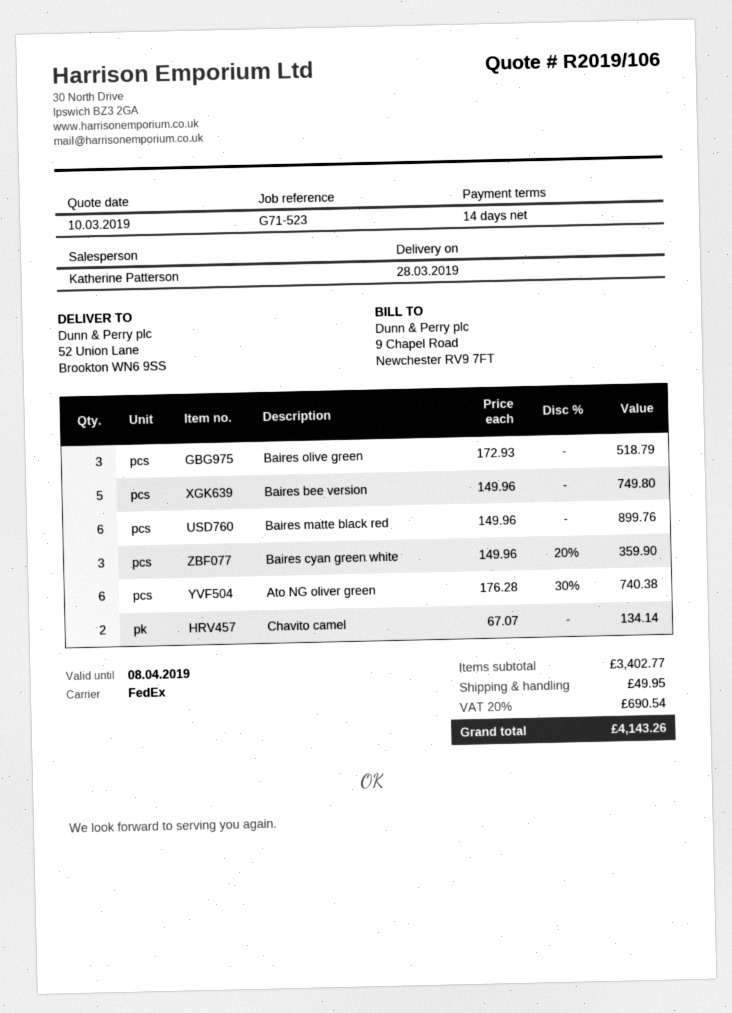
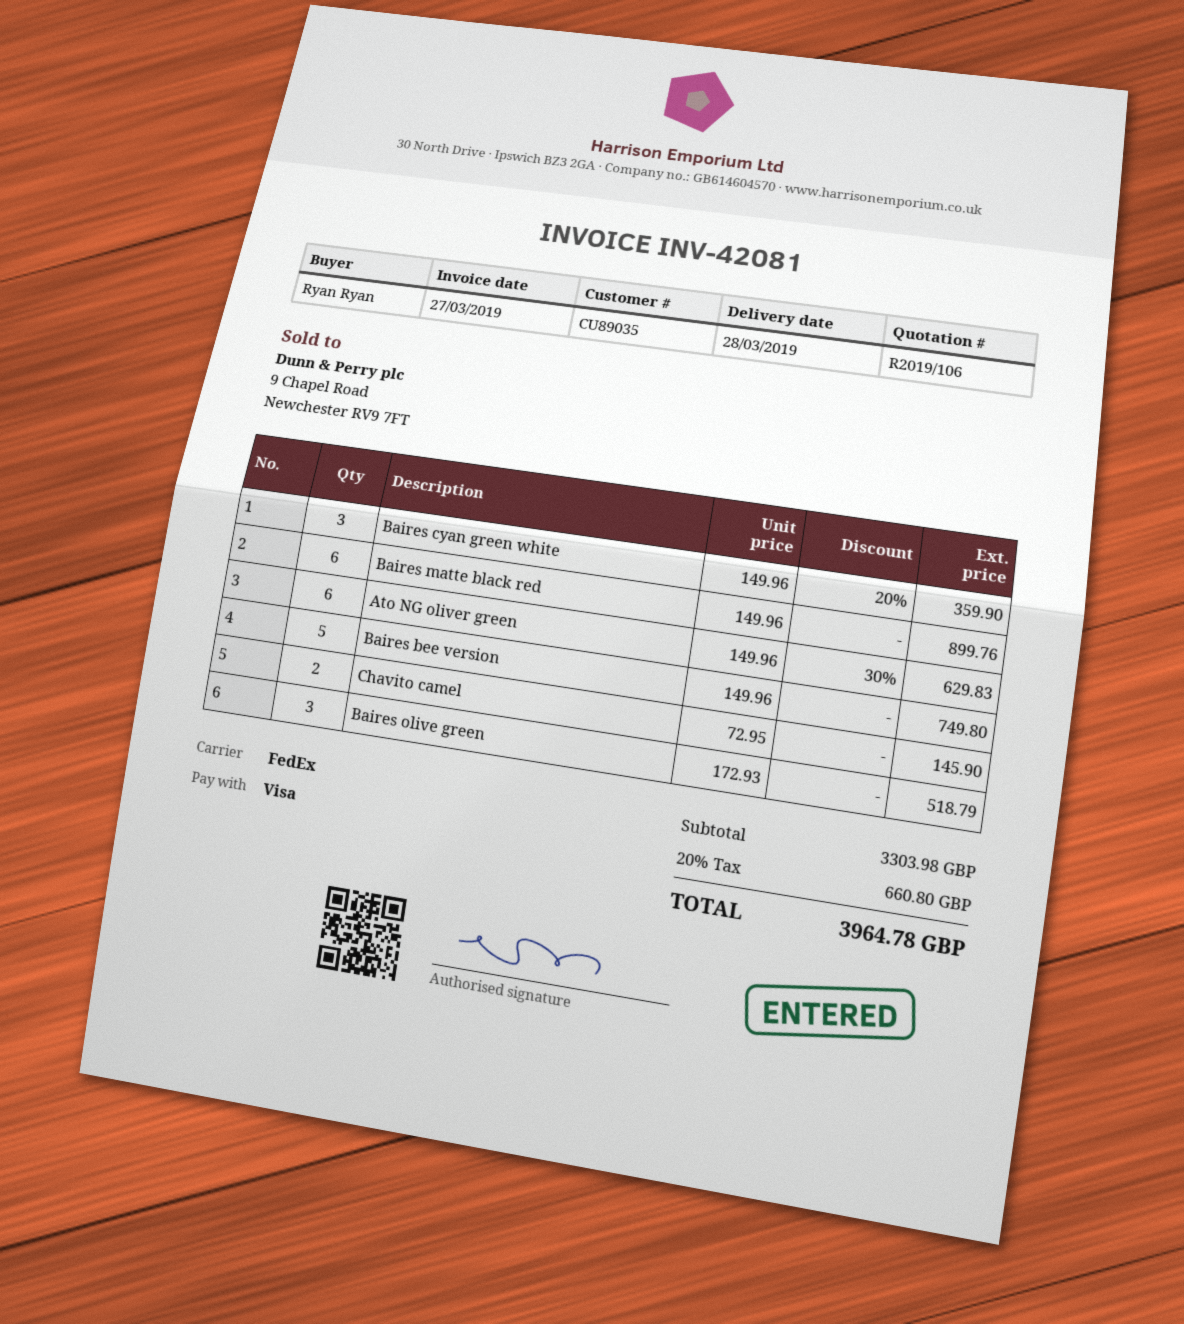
Ato NG oliver green: 6 x 176.28 - 30% = 740.38 -> 6 x 149.96 - 30% = 629.83
Chavito camel: 2 x 67.07 = 134.14 -> 2 x 72.95 = 145.90
subtotal: 3402.77 -> 3303.98
shipping: 49.95 -> none
tax: 20% = 690.54 -> 20% = 660.80
total: 4143.26 -> 3964.78

